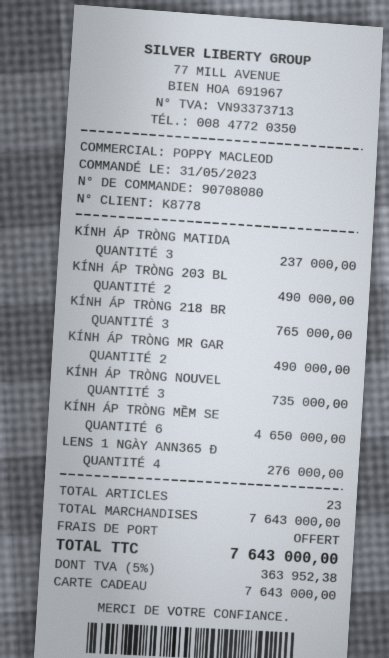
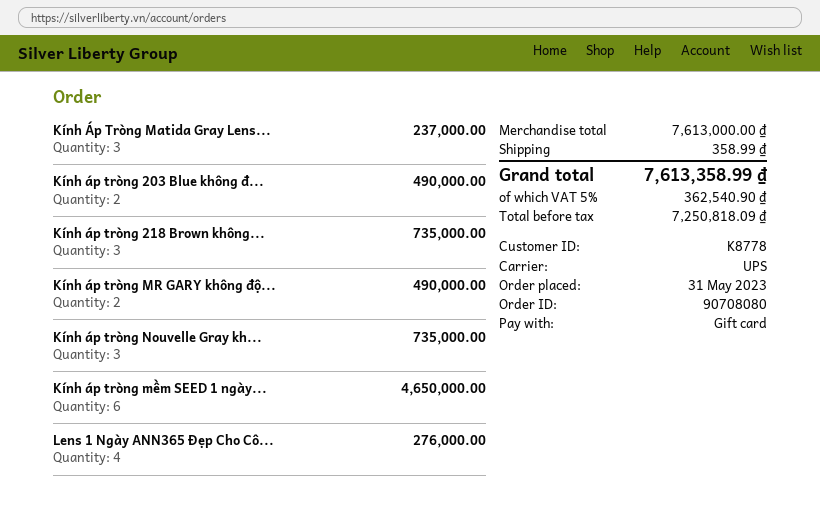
KÍNH ÁP TRÒNG 218 BR: 3 for 765000.00 -> 3 for 735000.00
subtotal: 7643000.00 -> 7613000.00
shipping: 0.00 -> 358.99
tax: 5% = 363952.38 -> 5% = 362540.90
total: 7643000.00 -> 7613358.99

